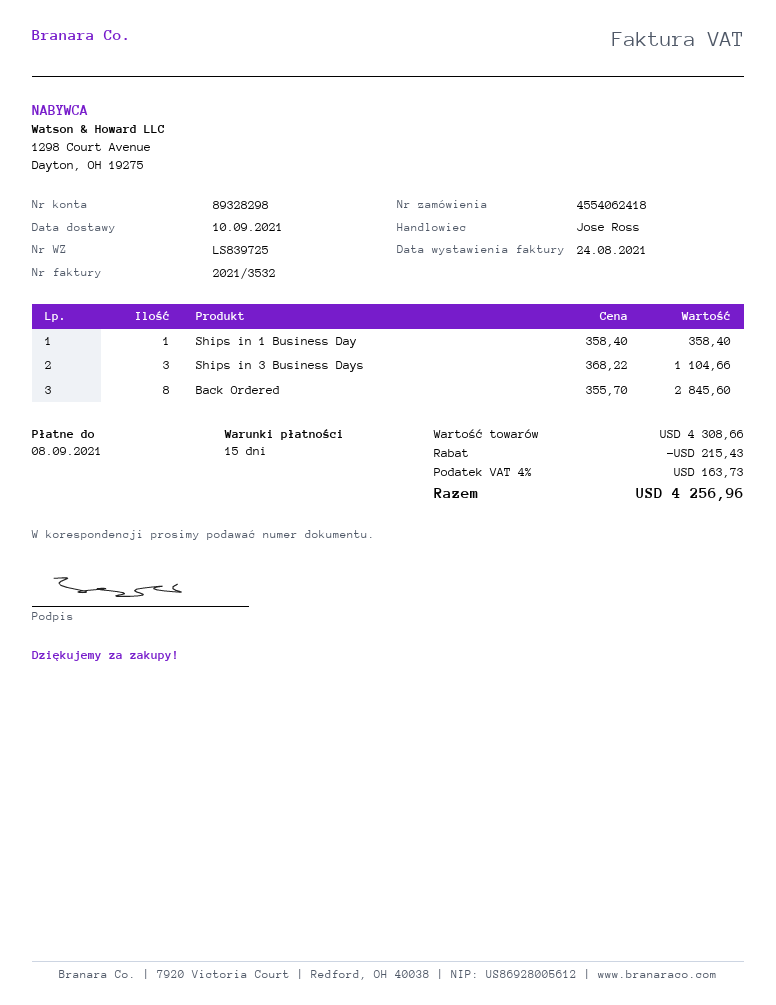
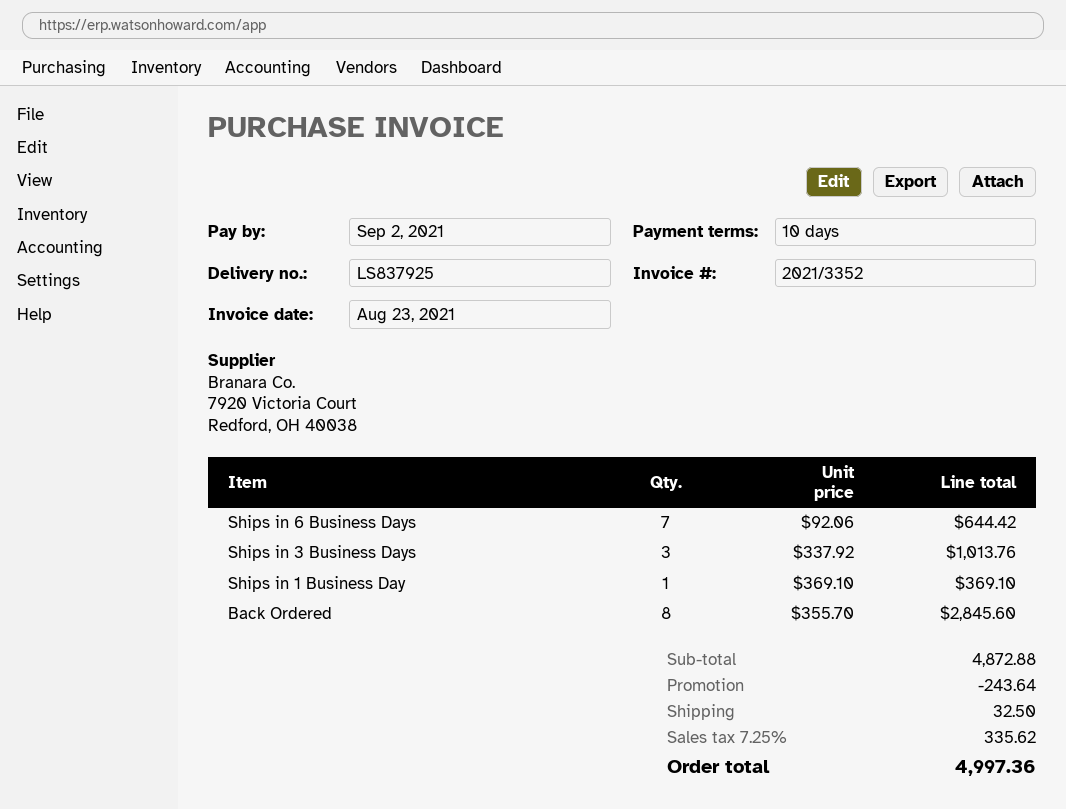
delivery note number: LS839725 -> LS837925
invoice number: 2021/3532 -> 2021/3352
invoice date: 2021-08-24 -> 2021-08-23
payment terms: 15 days -> 10 days
due date: 2021-09-08 -> 2021-09-02
Ships in 1 Business Day: 1 x 358.40 = 358.40 -> 1 x 369.10 = 369.10
Ships in 3 Business Days: 3 x 368.22 = 1104.66 -> 3 x 337.92 = 1013.76
Ships in 6 Business Days: none -> 7 x 92.06 = 644.42
subtotal: 4308.66 -> 4872.88
discount: 215.43 -> 243.64
shipping: none -> 32.50
tax: 4% = 163.73 -> 7.25% = 335.62
total: 4256.96 -> 4997.36

